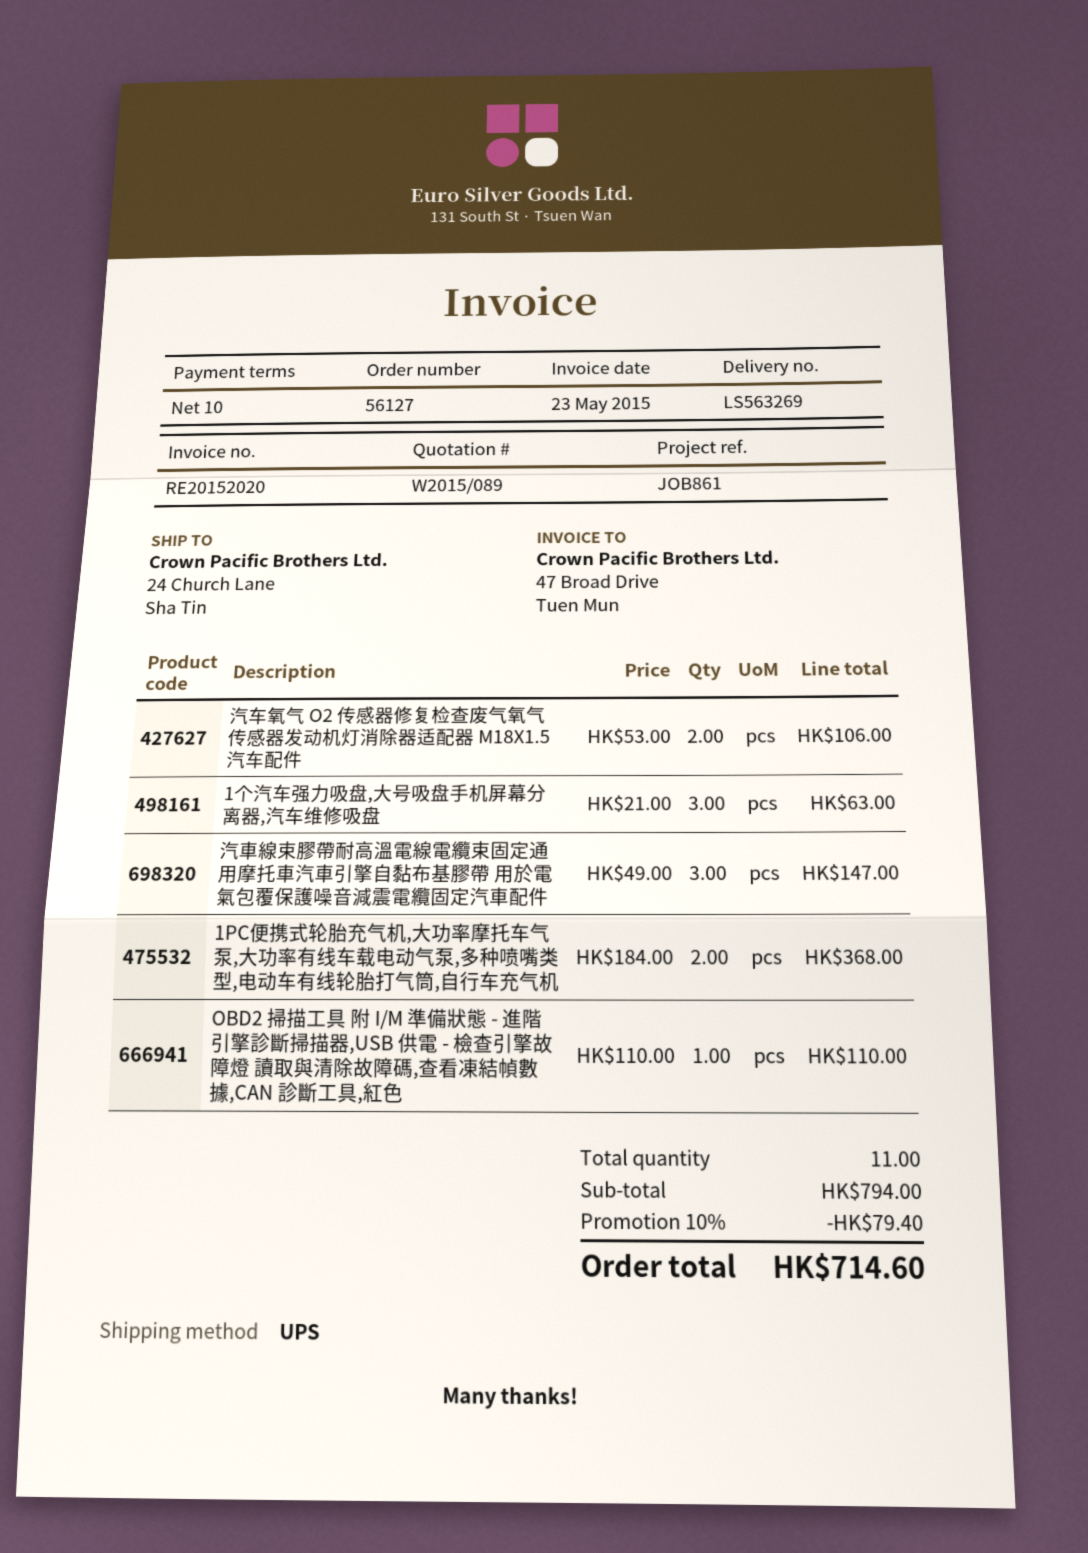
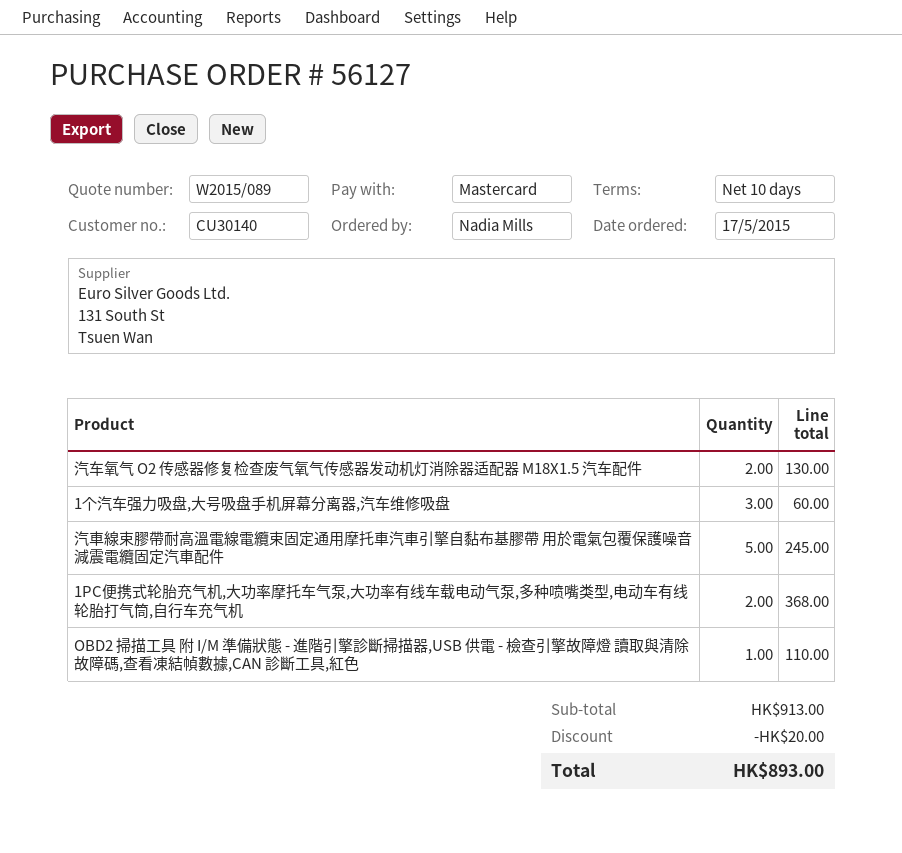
汽车氧气 O2 传感器修复检查废气氧气传感器发动机灯消除器适配器 M18X1.5 汽车配件: 2 for 106.00 -> 2 for 130.00
1个汽车强力吸盘,大号吸盘手机屏幕分离器,汽车维修吸盘: 3 for 63.00 -> 3 for 60.00
汽車線束膠帶耐高溫電線電纜束固定通用摩托車汽車引擎自黏布基膠帶 用於電氣包覆保護噪音減震電纜固定汽車配件: 3 for 147.00 -> 5 for 245.00
subtotal: 794.00 -> 913.00
discount: 79.40 -> 20.00
total: 714.60 -> 893.00

